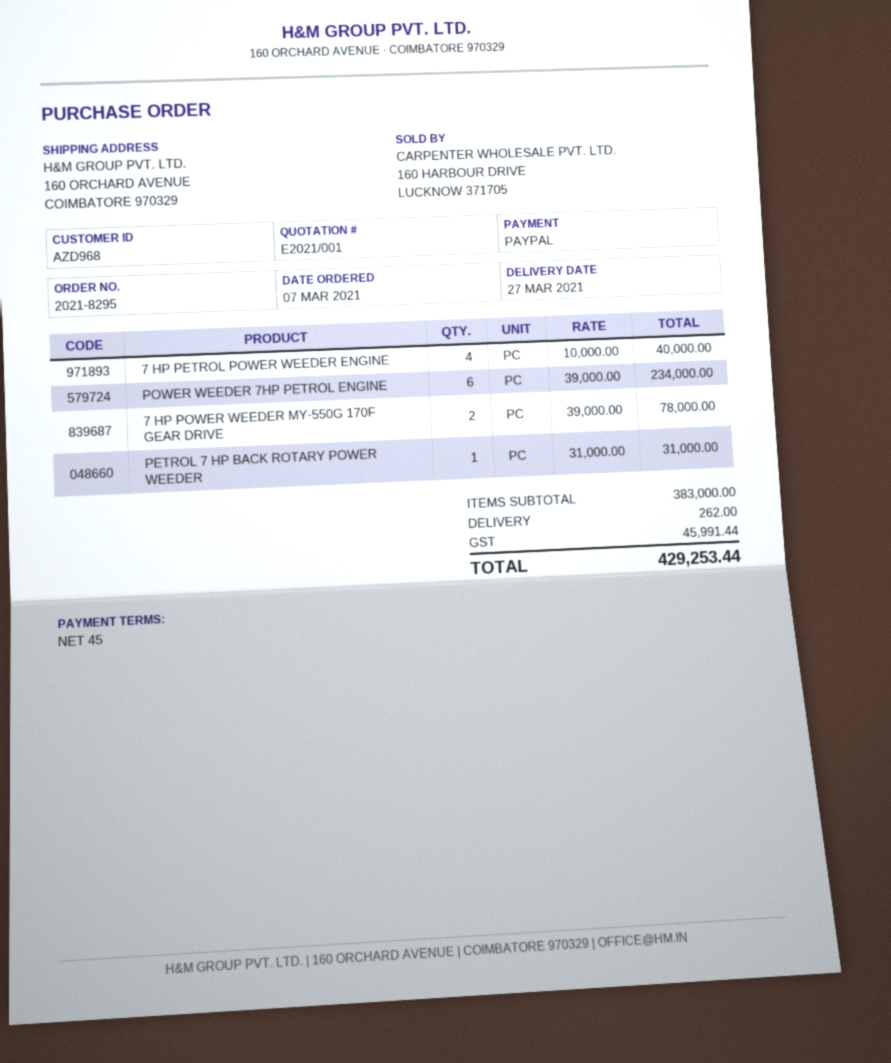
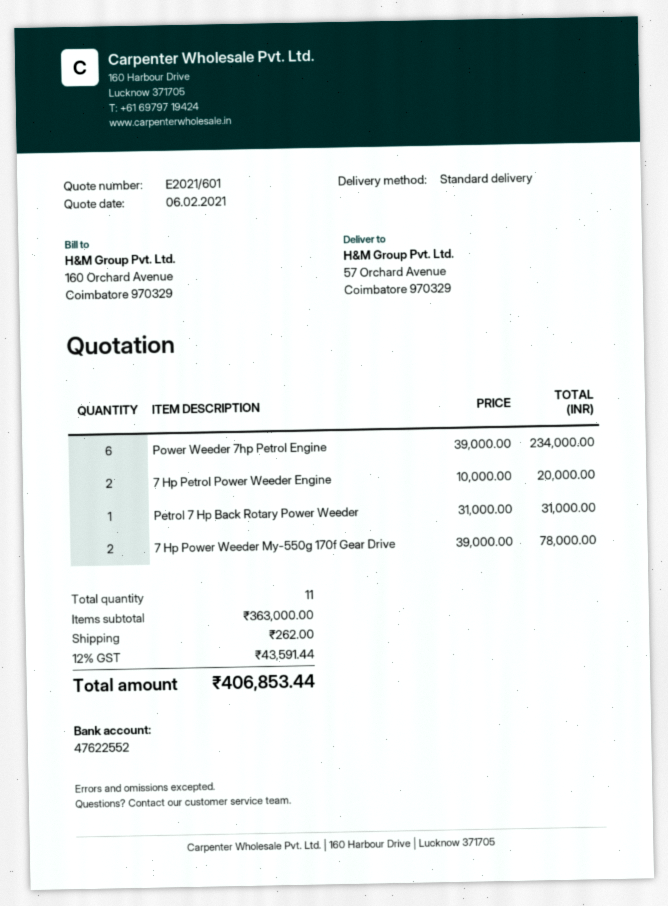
quote number: E2021/001 -> E2021/601
ship to: 160 ORCHARD AVENUE, COIMBATORE 970329 -> 57 Orchard Avenue, Coimbatore 970329
7 HP PETROL POWER WEEDER ENGINE: 4 x 10000.00 = 40000.00 -> 2 x 10000.00 = 20000.00
subtotal: 383000.00 -> 363000.00
tax: 45991.44 -> 43591.44
total: 429253.44 -> 406853.44

